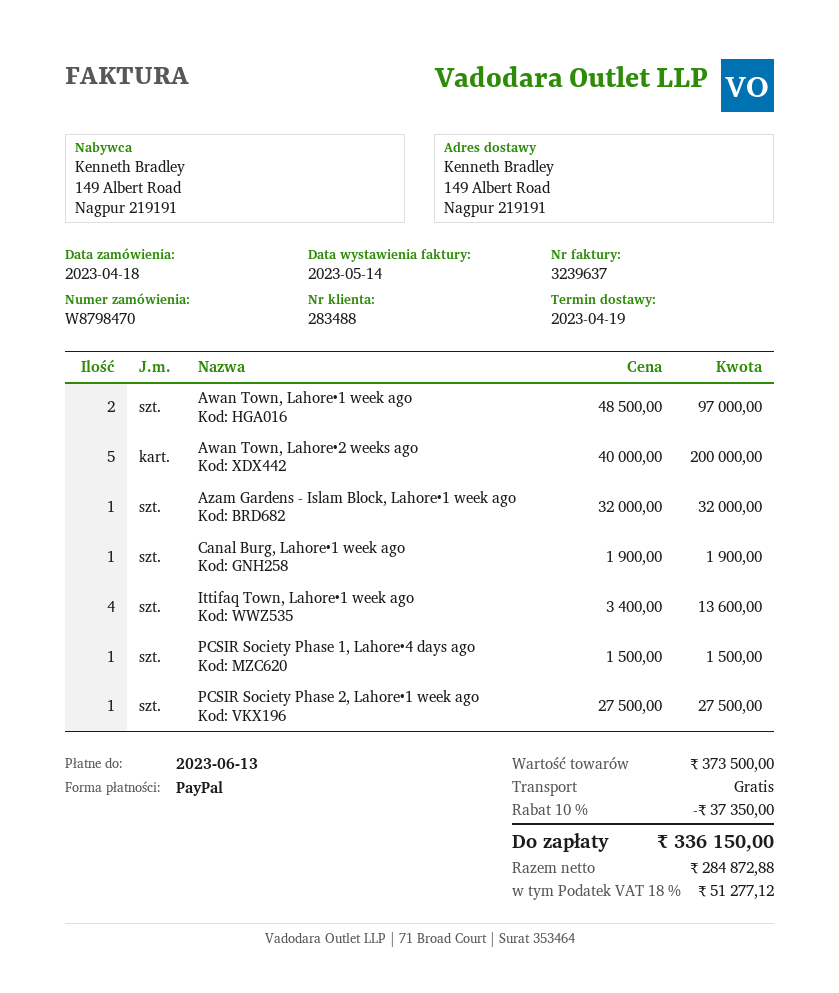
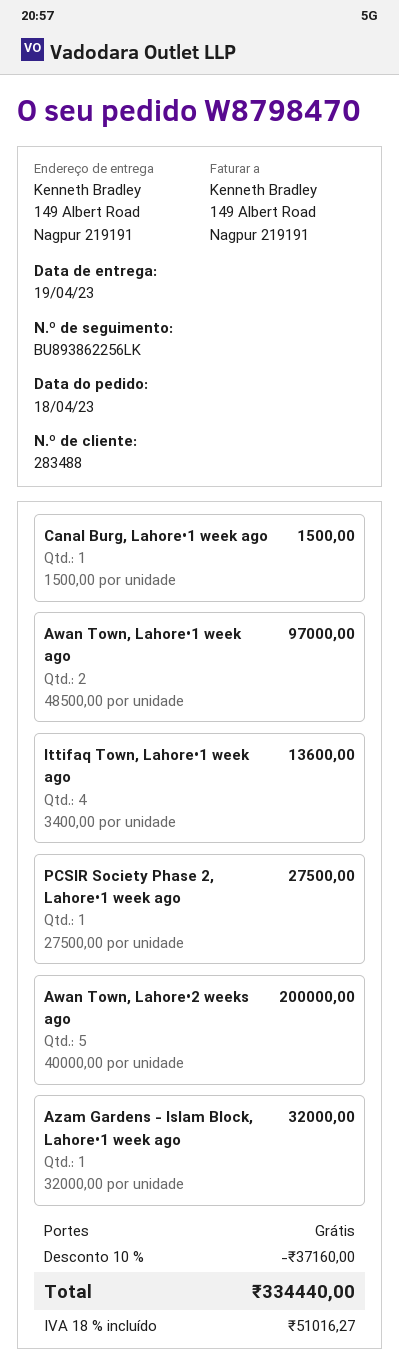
Canal Burg, Lahore•1 week ago: 1 x 1900.00 = 1900.00 -> 1 x 1500.00 = 1500.00
PCSIR Society Phase 1, Lahore•4 days ago: 1 x 1500.00 = 1500.00 -> none
discount: 10% = 37350.00 -> 10% = 37160.00
tax: 18% = 51277.12 -> 18% = 51016.27
total: 336150.00 -> 334440.00

